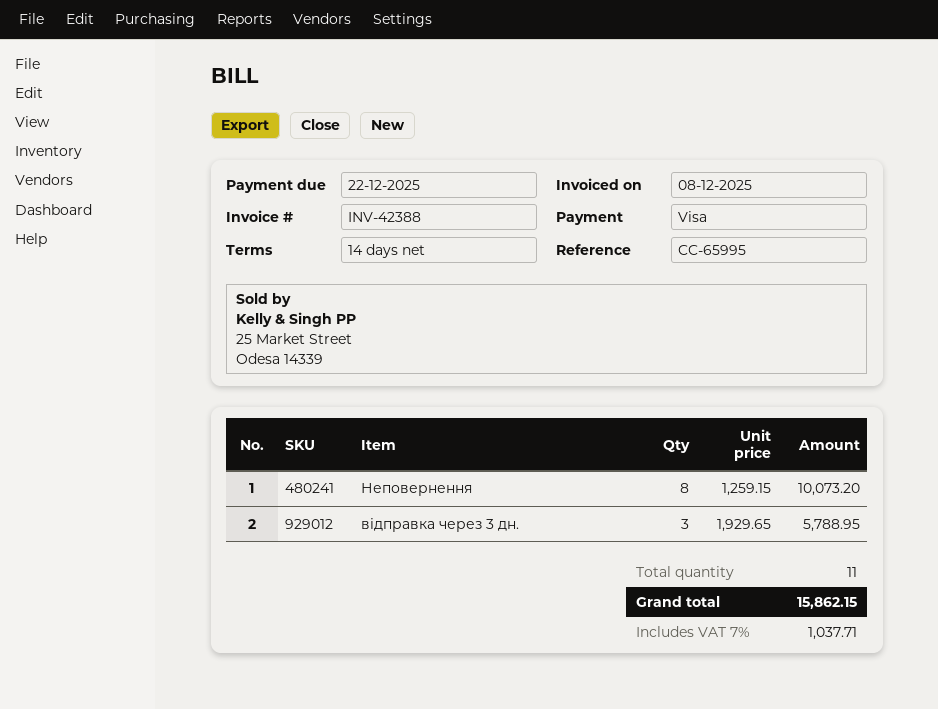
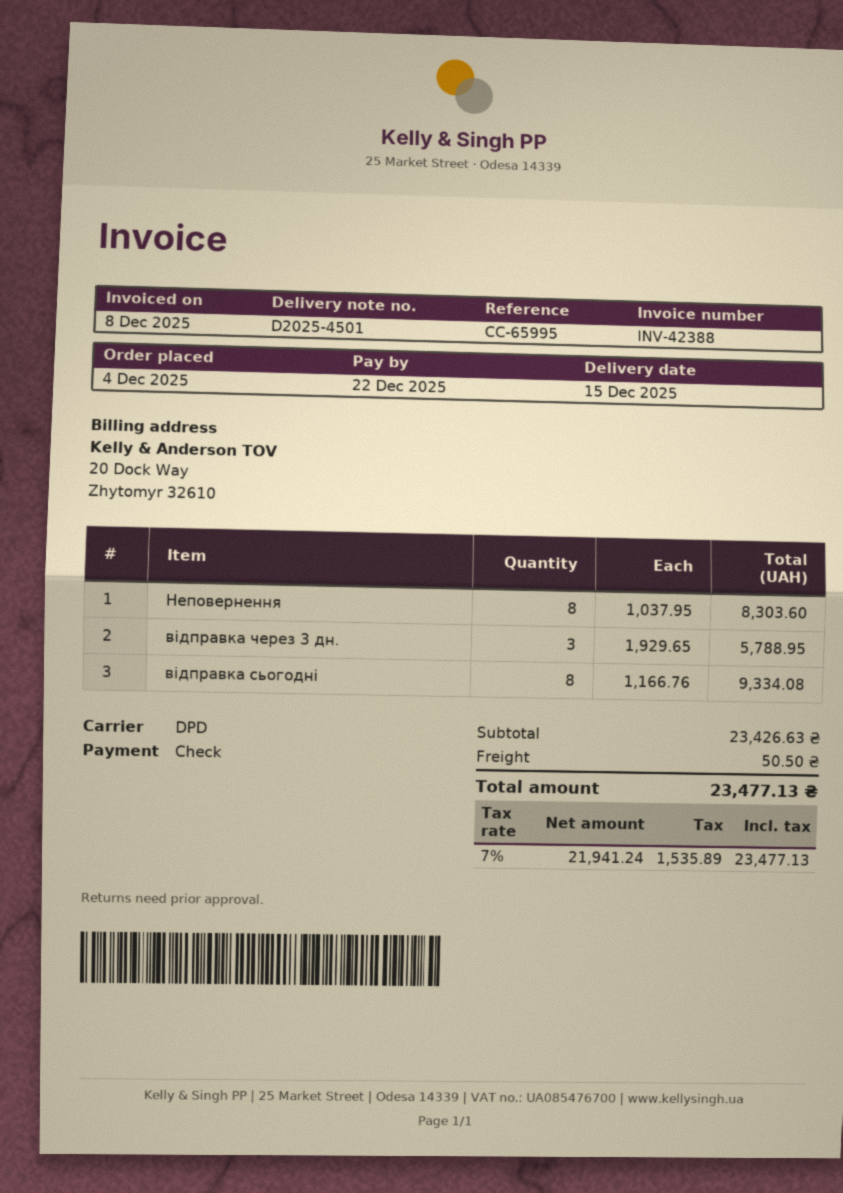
payment method: Visa -> cheque
Неповернення: 8 x 1259.15 = 10073.20 -> 8 x 1037.95 = 8303.60
відправка сьогодні: none -> 8 x 1166.76 = 9334.08
shipping: none -> 50.50
tax: 7% = 1037.71 -> 7% = 1535.89
total: 15862.15 -> 23477.13

